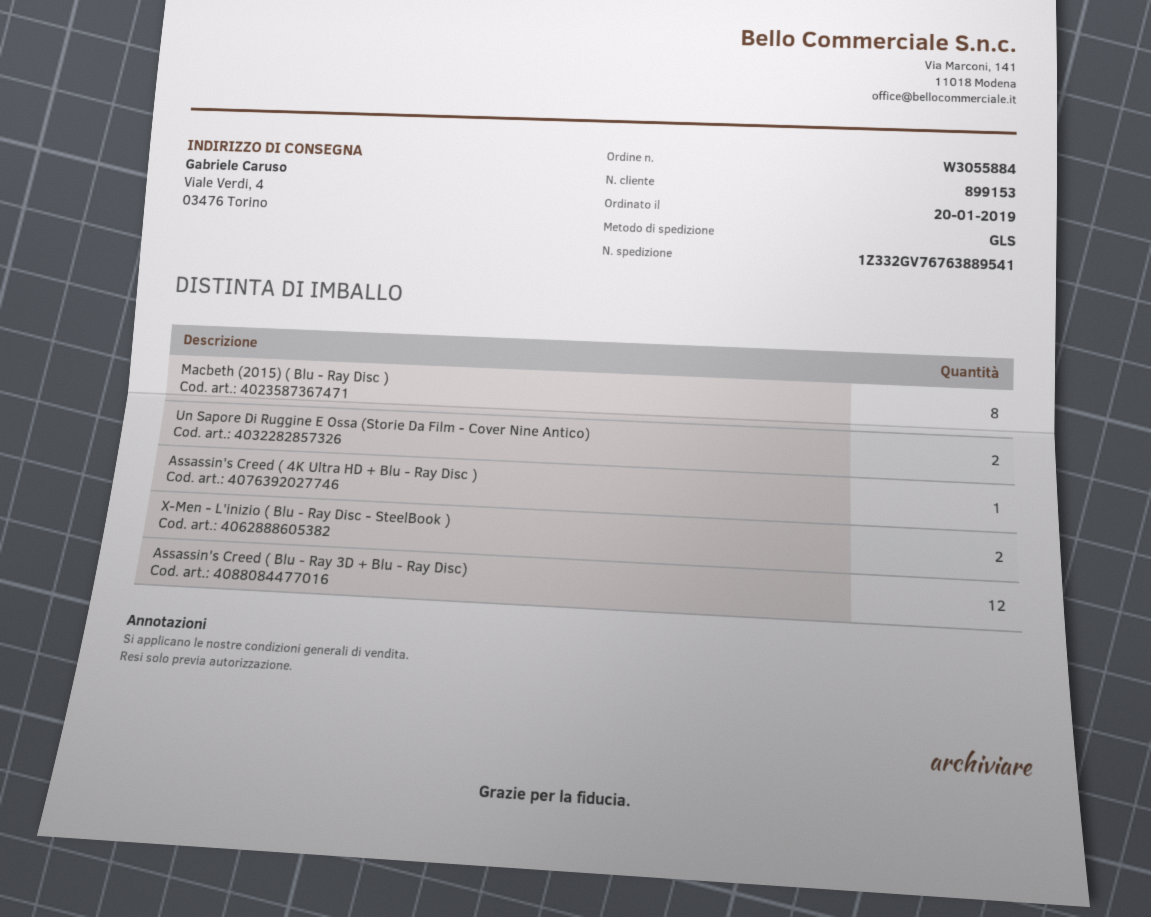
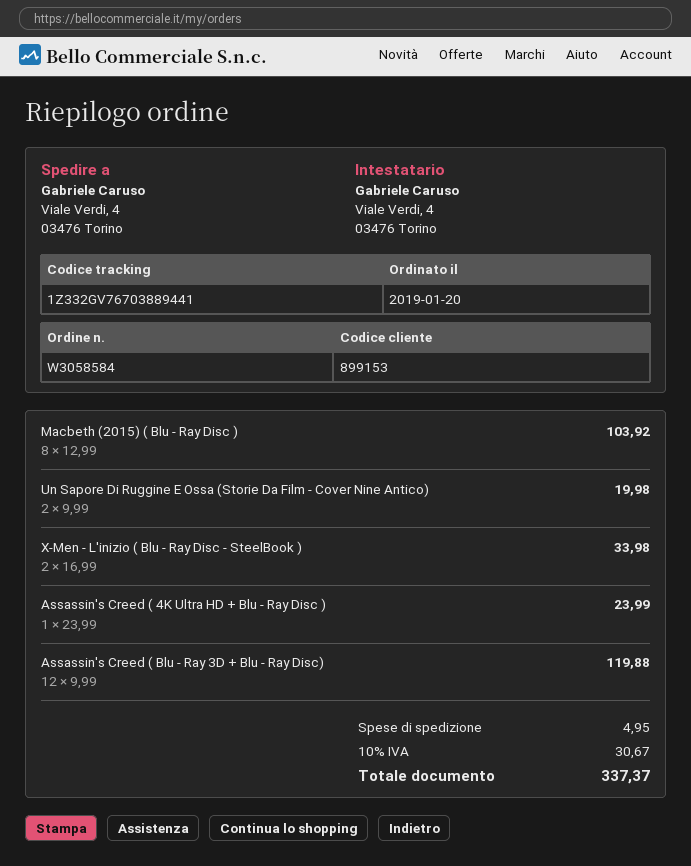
order number: W3055884 -> W3058584
tracking number: 1Z332GV76763889541 -> 1Z332GV76703889441

